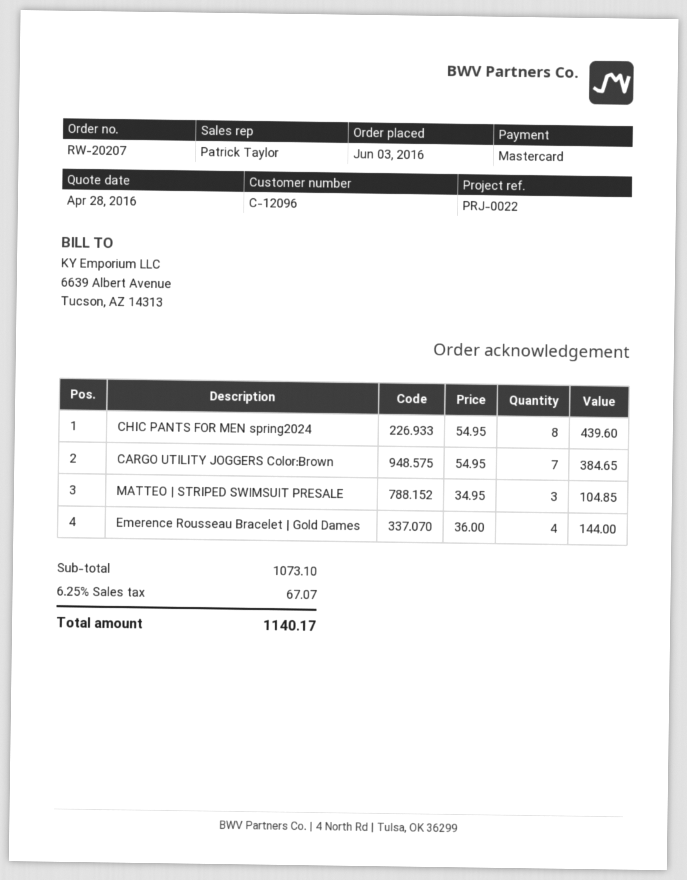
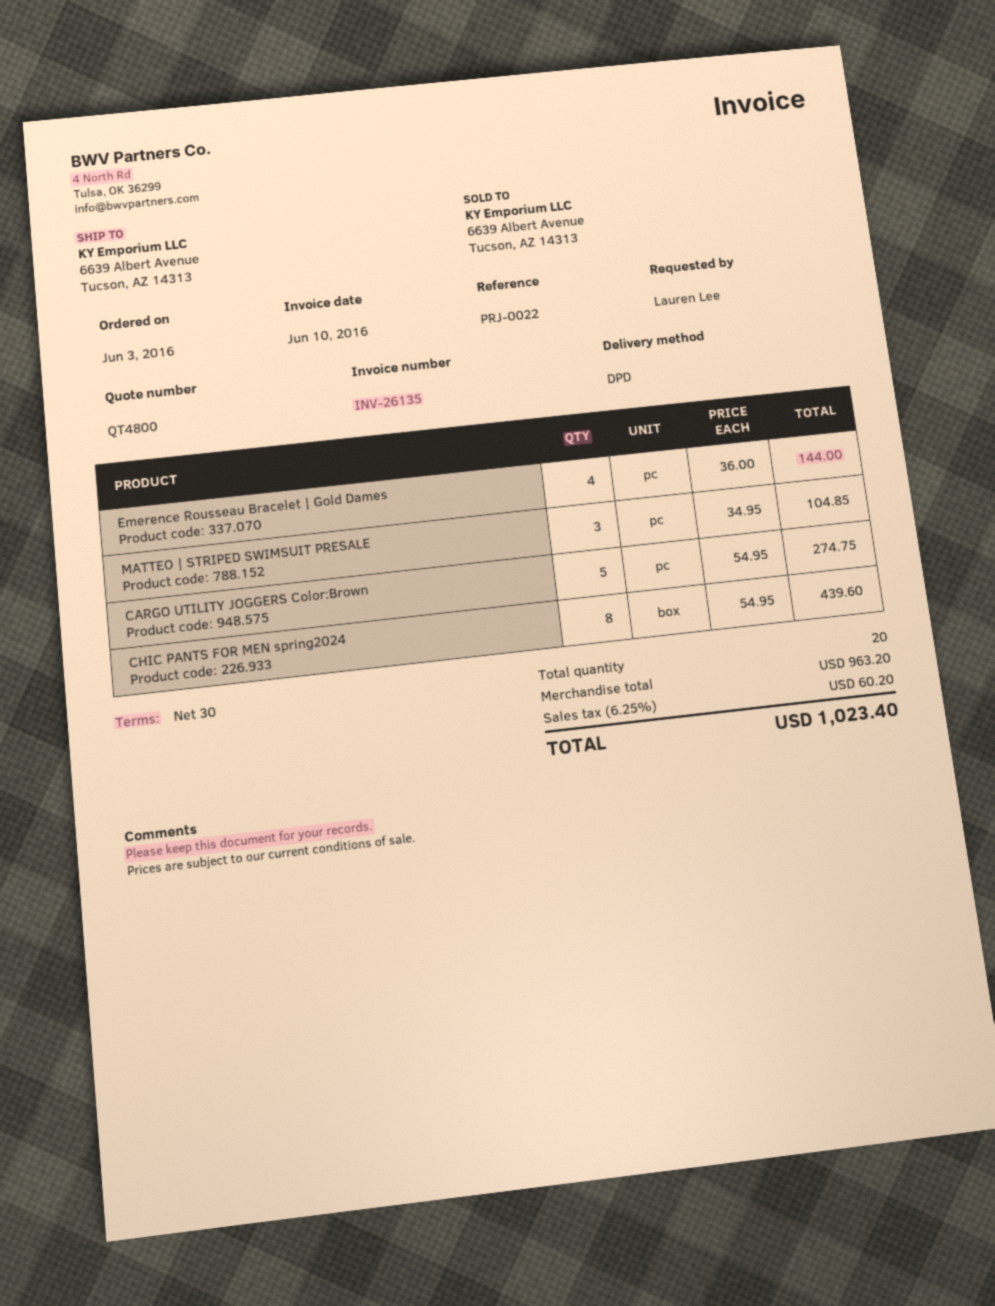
CARGO UTILITY JOGGERS Color:Brown: 7 x 54.95 = 384.65 -> 5 x 54.95 = 274.75
subtotal: 1073.10 -> 963.20
tax: 6.25% = 67.07 -> 6.25% = 60.20
total: 1140.17 -> 1023.40

